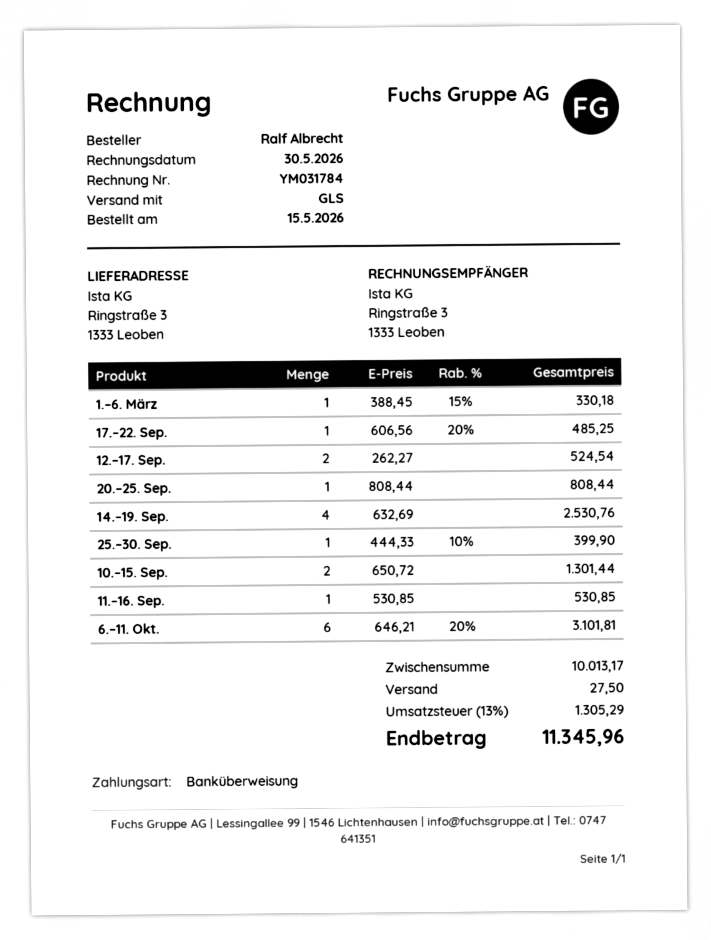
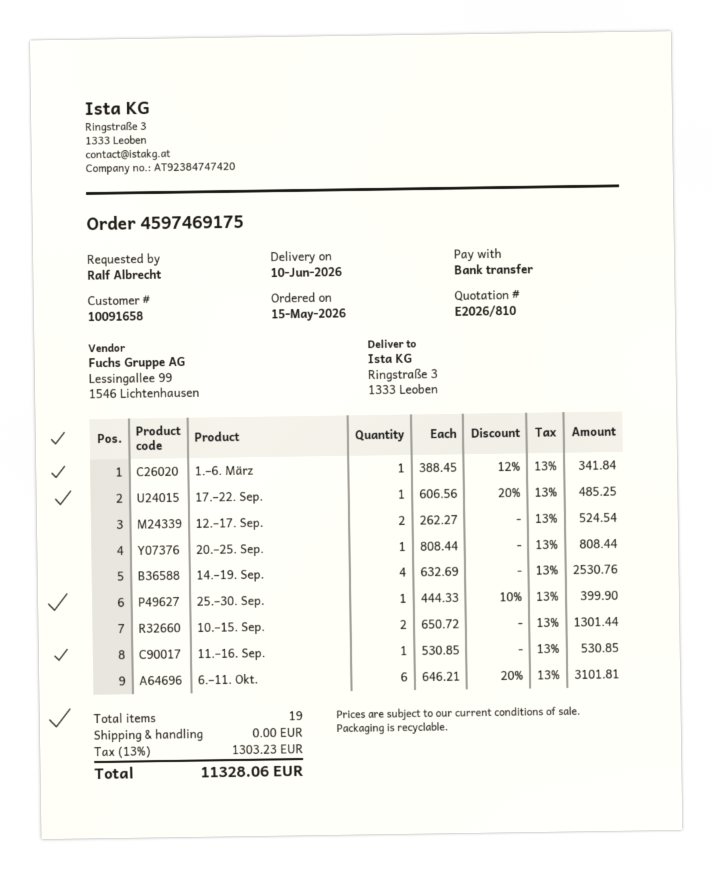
1.–6. März: 1 x 388.45 - 15% = 330.18 -> 1 x 388.45 - 12% = 341.84
shipping: 27.50 -> 0.00
tax: 13% = 1305.29 -> 13% = 1303.23
total: 11345.96 -> 11328.06

